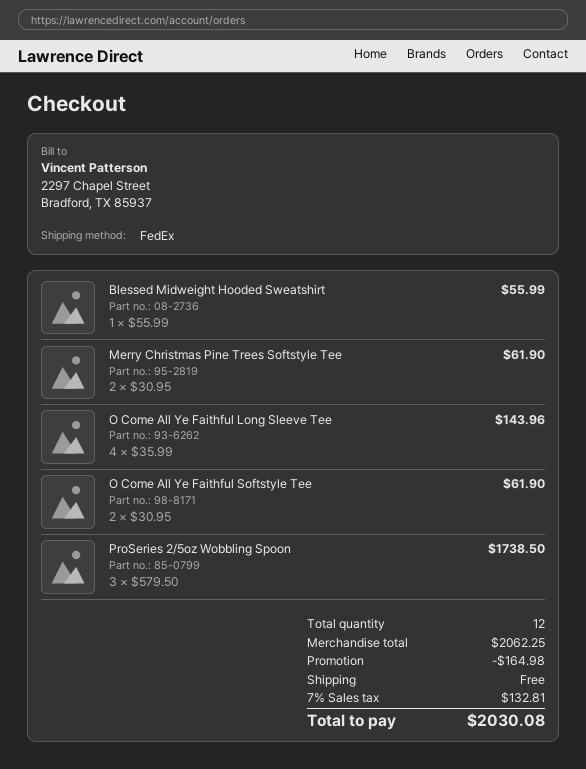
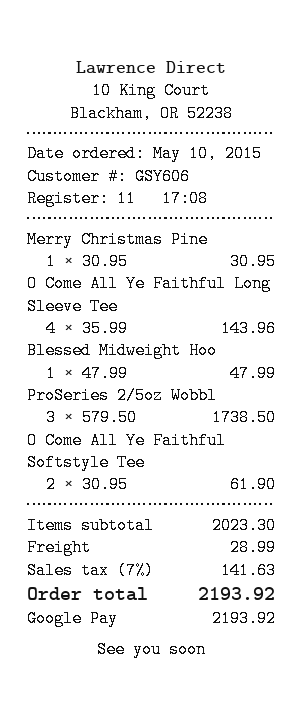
Blessed Midweight Hooded Sweatshirt: 1 x 55.99 = 55.99 -> 1 x 47.99 = 47.99
Merry Christmas Pine Trees Softstyle Tee: 2 x 30.95 = 61.90 -> 1 x 30.95 = 30.95
subtotal: 2062.25 -> 2023.30
discount: 164.98 -> none
shipping: 0.00 -> 28.99
tax: 7% = 132.81 -> 7% = 141.63
total: 2030.08 -> 2193.92

